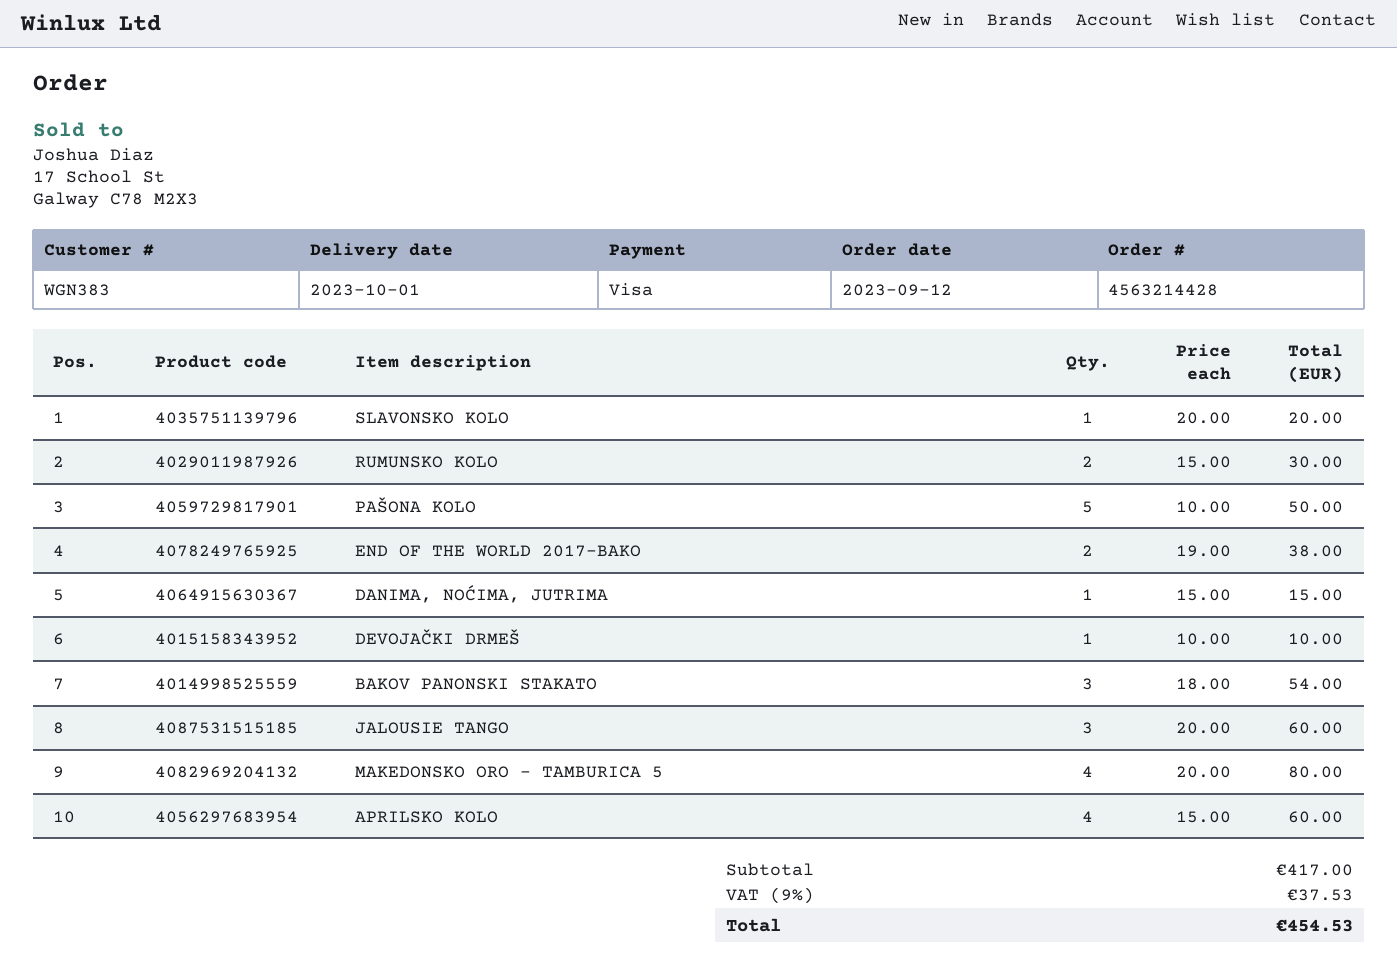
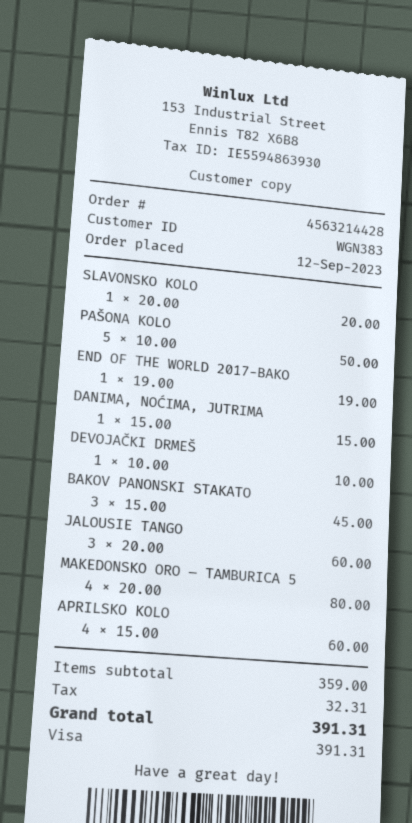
RUMUNSKO KOLO: 2 x 15.00 = 30.00 -> none
END OF THE WORLD 2017-BAKO: 2 x 19.00 = 38.00 -> 1 x 19.00 = 19.00
BAKOV PANONSKI STAKATO: 3 x 18.00 = 54.00 -> 3 x 15.00 = 45.00
subtotal: 417.00 -> 359.00
tax: 37.53 -> 32.31
total: 454.53 -> 391.31

